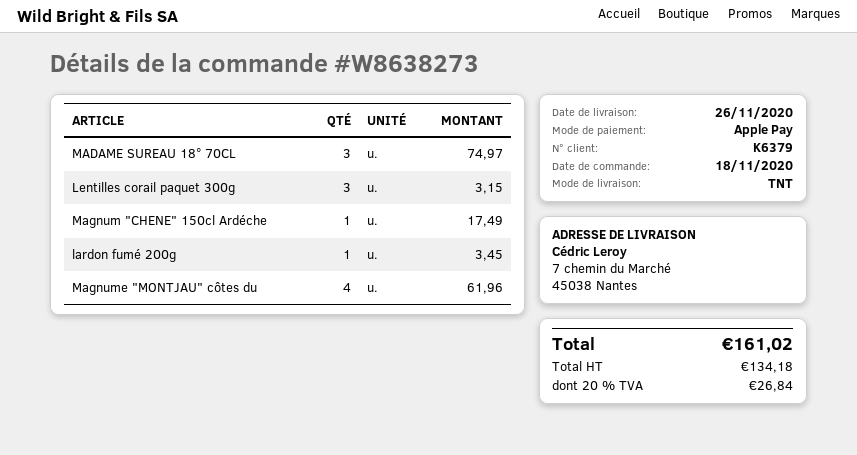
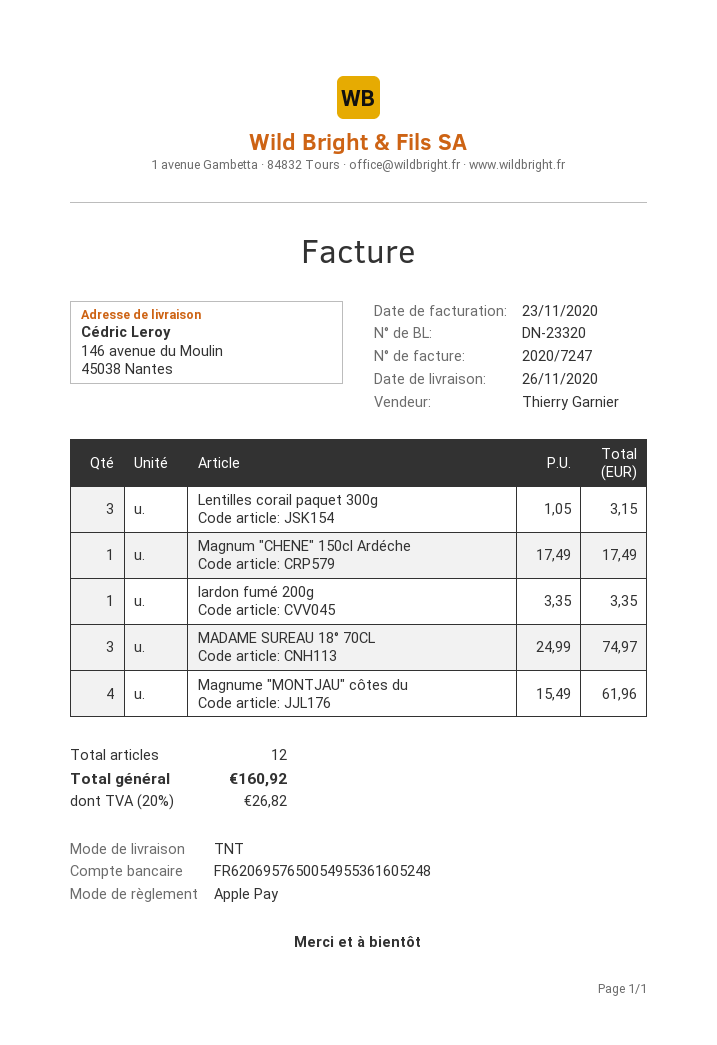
ship to: 7 chemin du Marché, 45038 Nantes -> 146 avenue du Moulin, 45038 Nantes
lardon fumé 200g: 1 for 3.45 -> 1 for 3.35
tax: 20% = 26.84 -> 20% = 26.82
total: 161.02 -> 160.92

